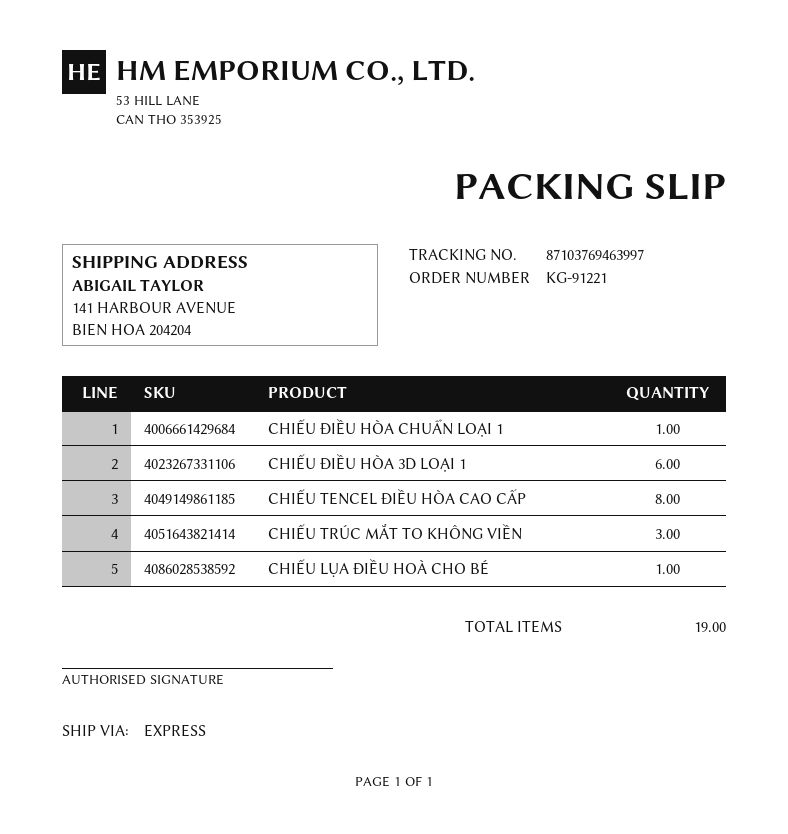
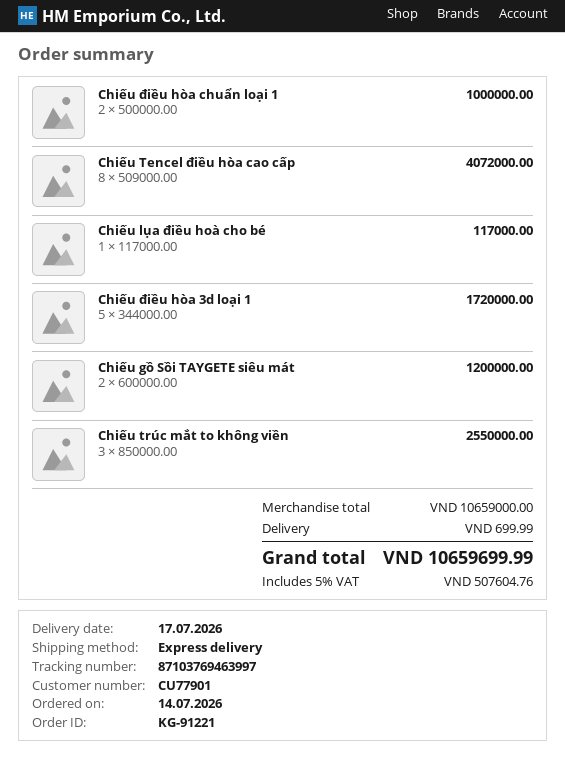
CHIẾU ĐIỀU HÒA CHUẨN LOẠI 1: 1 -> 2
CHIẾU ĐIỀU HÒA 3D LOẠI 1: 6 -> 5
Chiếu gồ Sồi TAYGETE siêu mát: none -> 2

